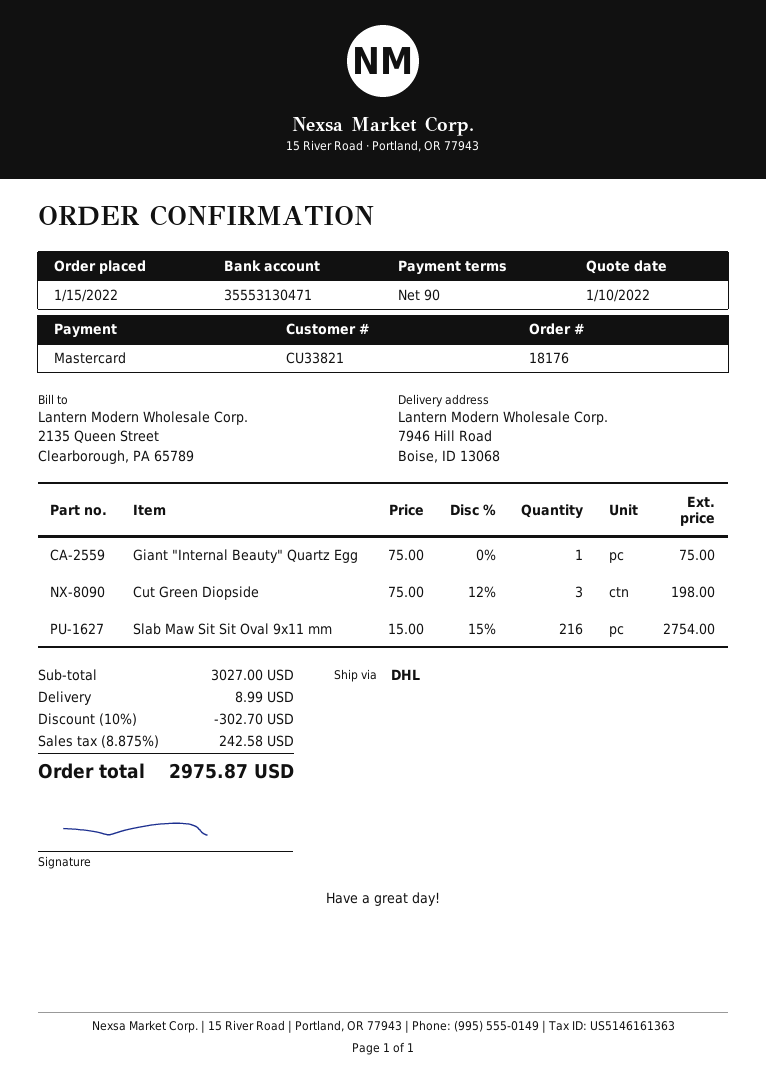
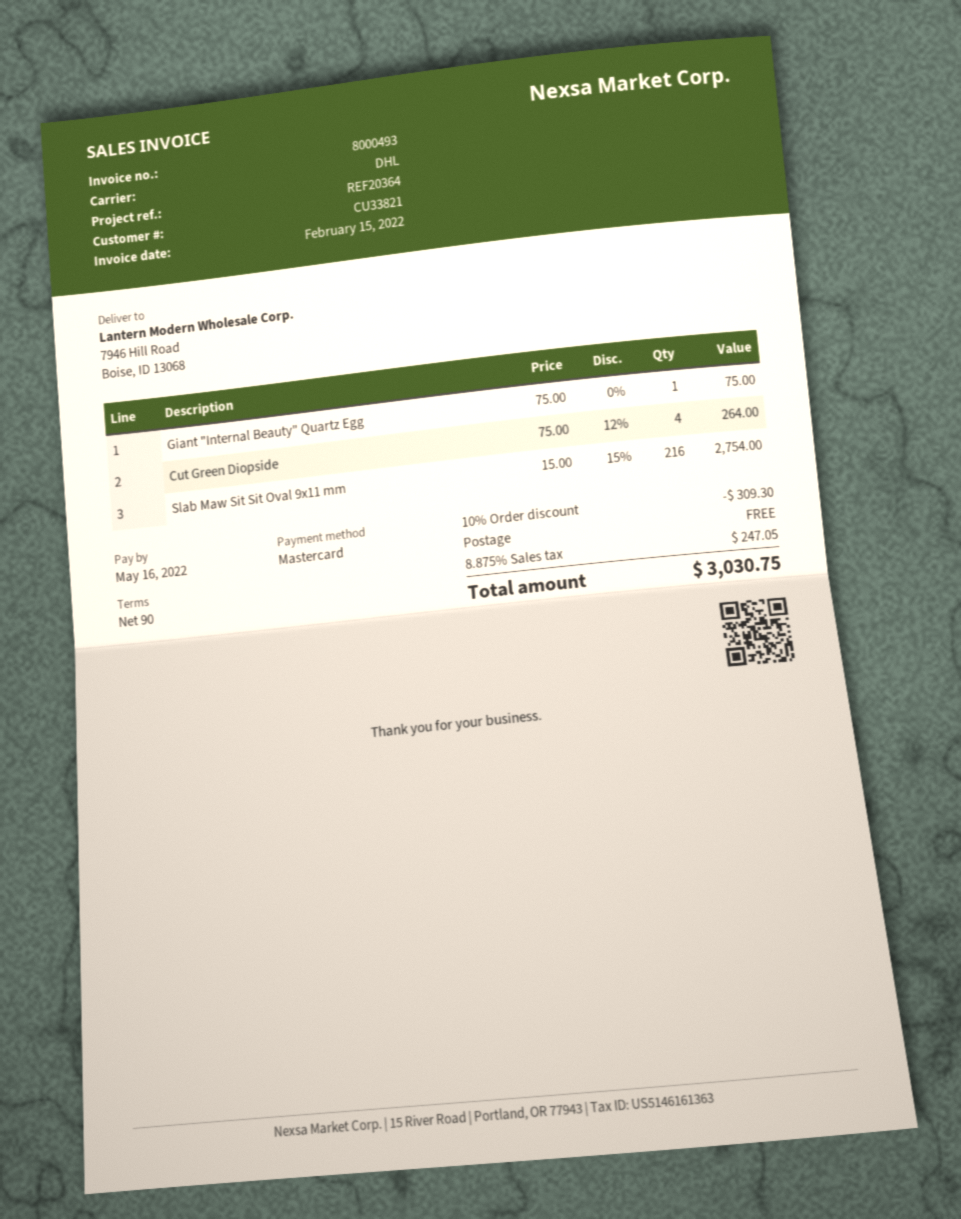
Cut Green Diopside: 3 x 75.00 - 12% = 198.00 -> 4 x 75.00 - 12% = 264.00
discount: 10% = 302.70 -> 10% = 309.30
shipping: 8.99 -> 0.00
tax: 8.875% = 242.58 -> 8.875% = 247.05
total: 2975.87 -> 3030.75

